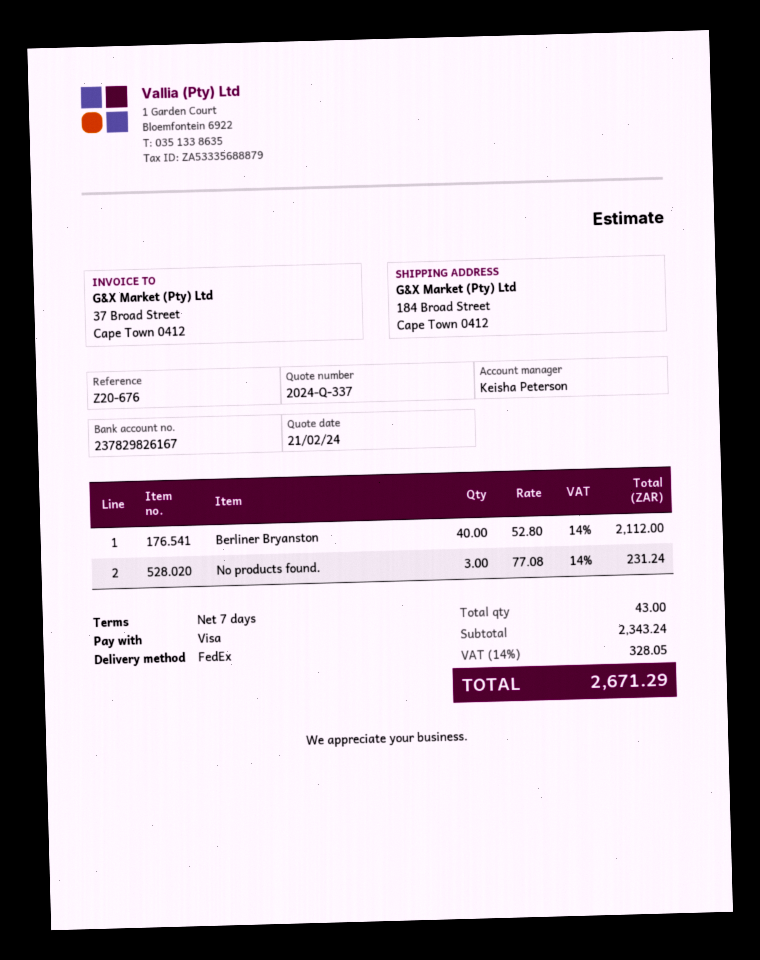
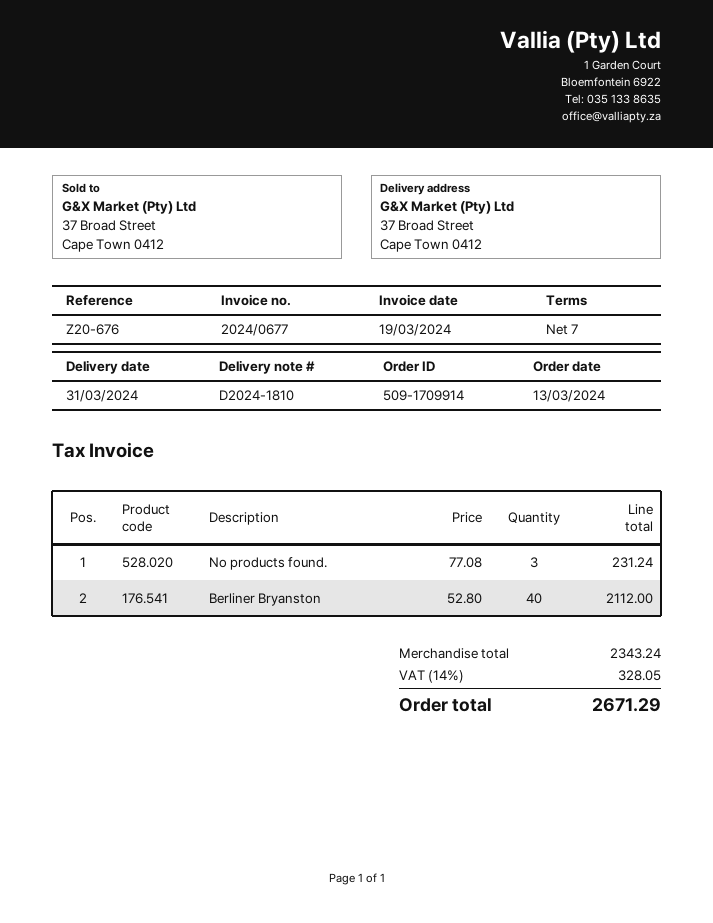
ship to: 184 Broad Street, Cape Town 0412 -> 37 Broad Street, Cape Town 0412

